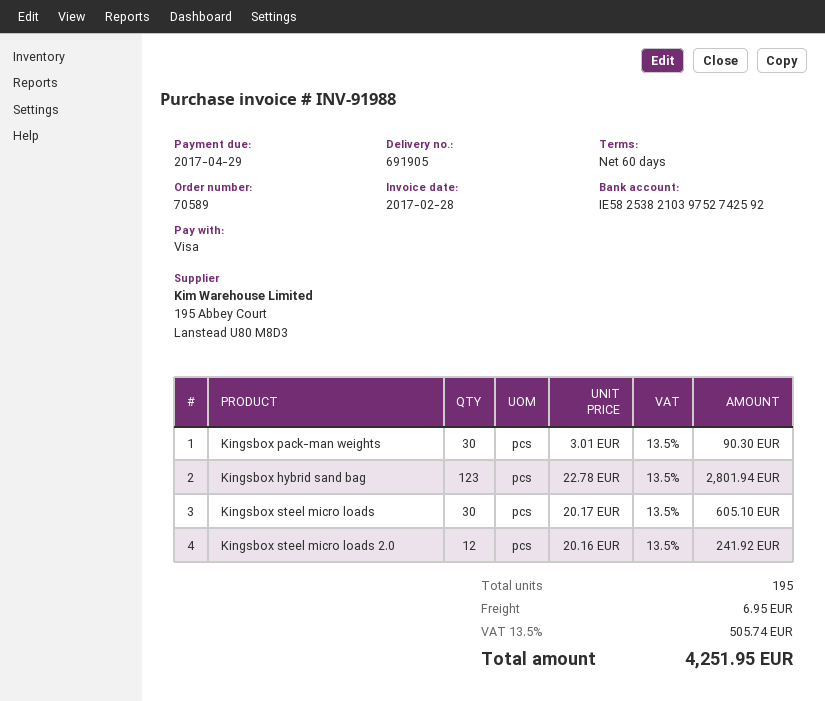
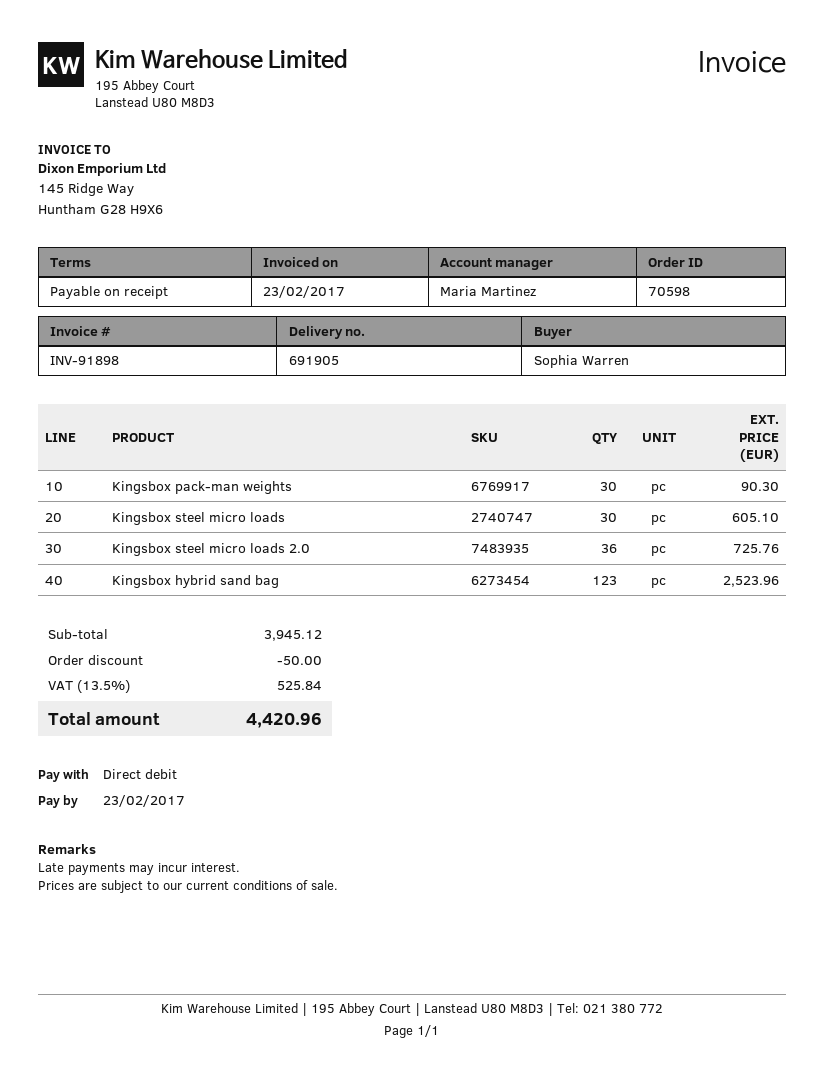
order number: 70589 -> 70598
invoice number: INV-91988 -> INV-91898
invoice date: 2017-02-28 -> 2017-02-23
payment terms: 60 days -> on receipt
due date: 2017-04-29 -> 2017-02-23
payment method: Visa -> direct debit
Kingsbox hybrid sand bag: 123 for 2801.94 -> 123 for 2523.96
Kingsbox steel micro loads 2.0: 12 for 241.92 -> 36 for 725.76
discount: none -> 50.00
shipping: 6.95 -> none
tax: 13.5% = 505.74 -> 13.5% = 525.84
total: 4251.95 -> 4420.96

